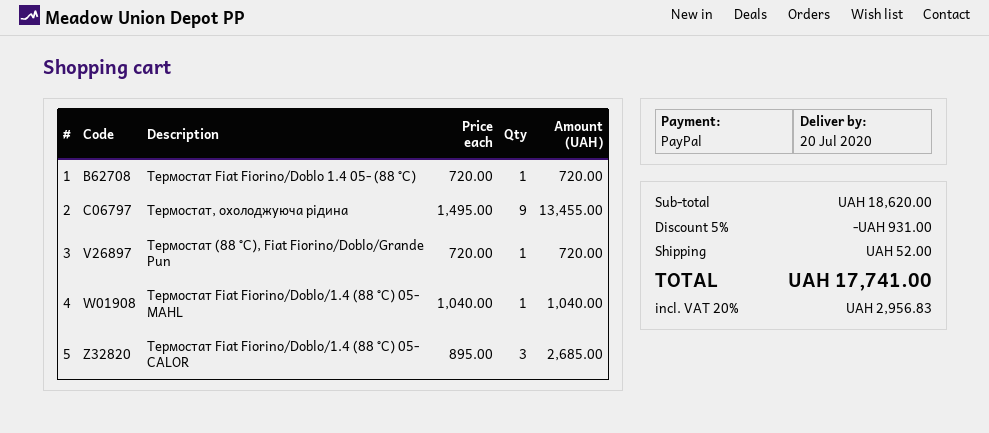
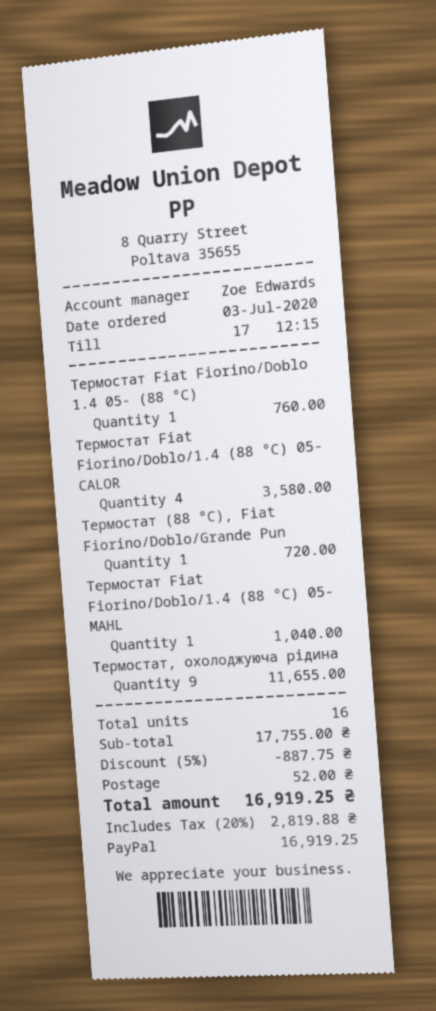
Термостат Fiat Fiorino/Doblo 1.4 05- (88 °C): 1 for 720.00 -> 1 for 760.00
Термостат, охолоджуюча рідина: 9 for 13455.00 -> 9 for 11655.00
Термостат Fiat Fiorino/Doblo/1.4 (88 °C) 05- CALOR: 3 for 2685.00 -> 4 for 3580.00
subtotal: 18620.00 -> 17755.00
discount: 5% = 931.00 -> 5% = 887.75
tax: 20% = 2956.83 -> 20% = 2819.88
total: 17741.00 -> 16919.25

